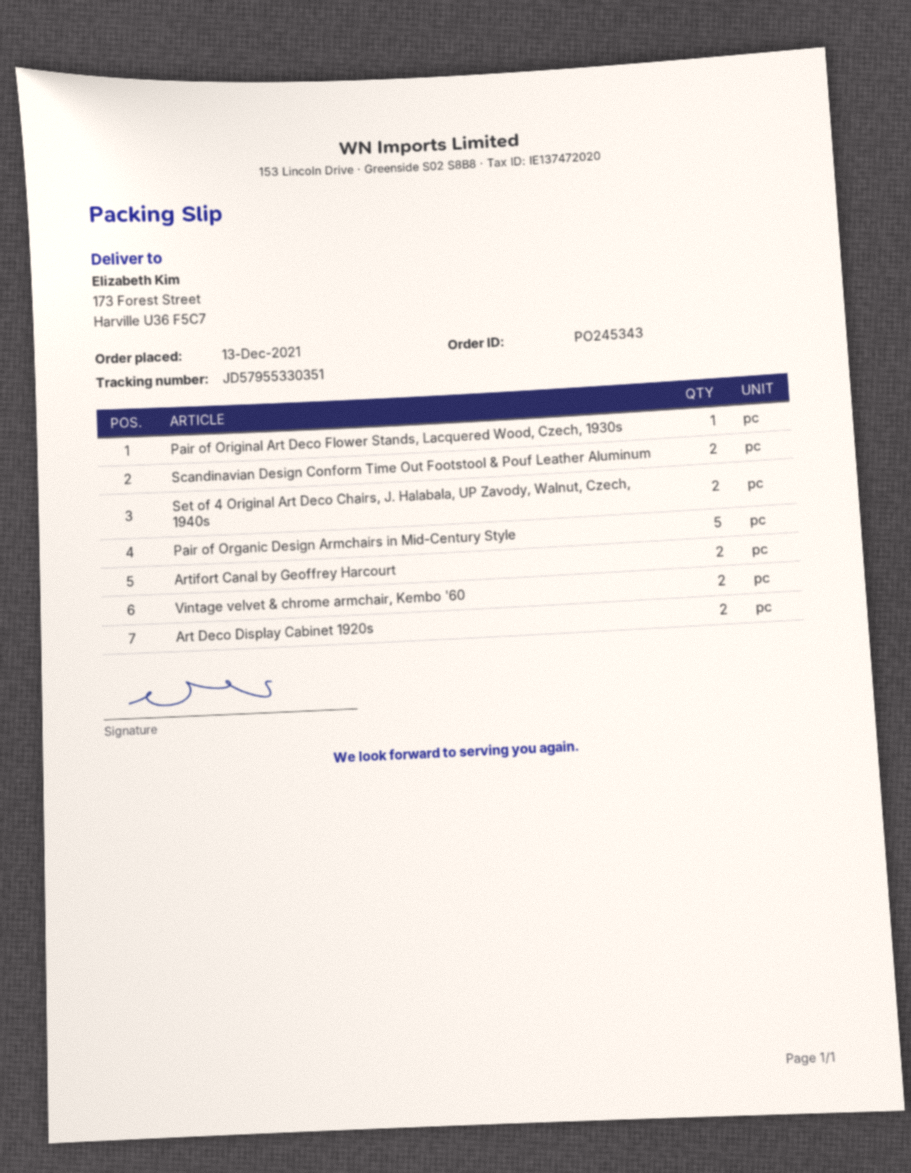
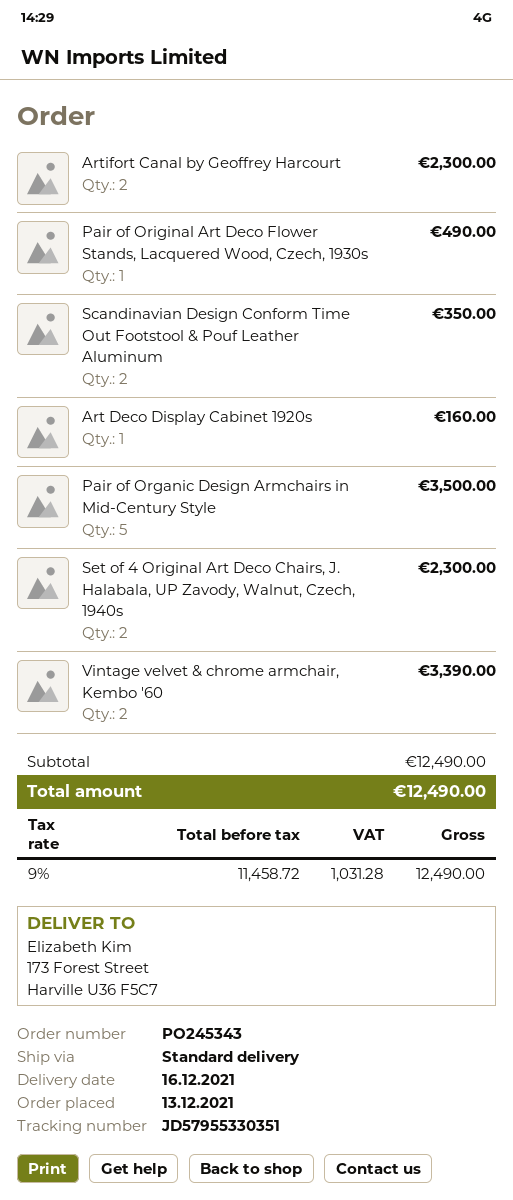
Art Deco Display Cabinet 1920s: 2 -> 1

